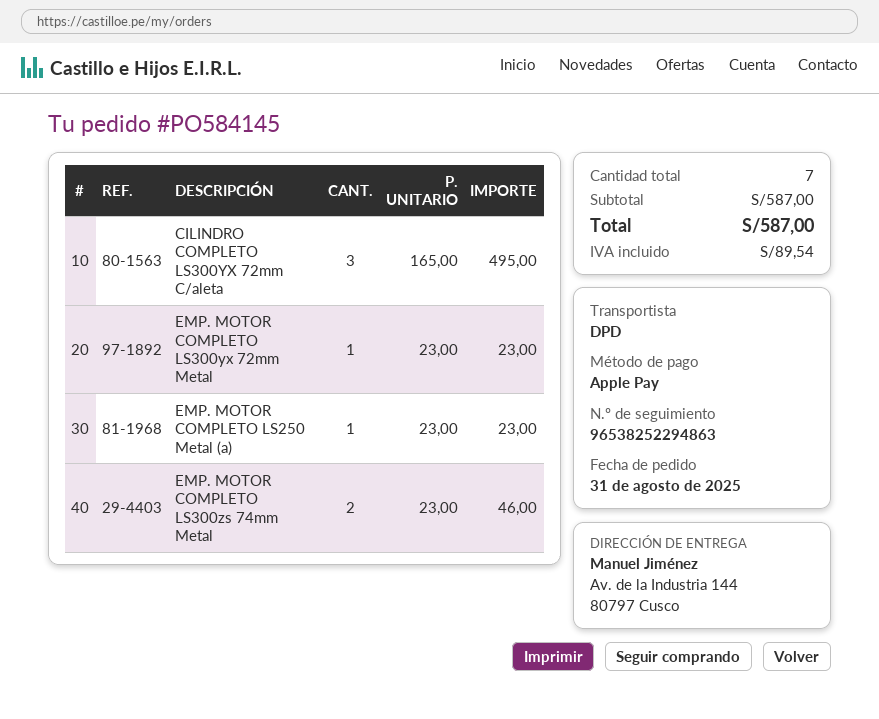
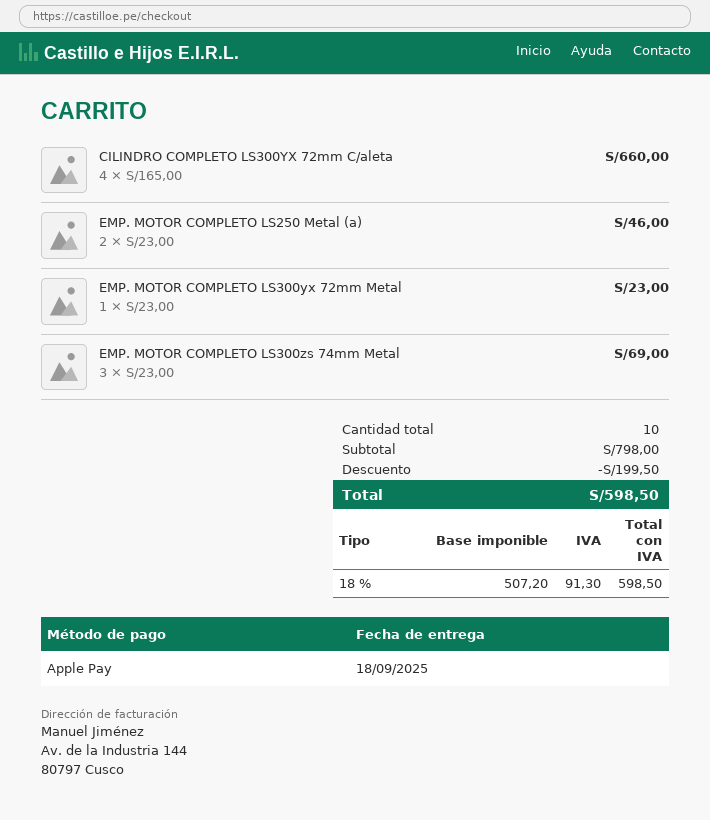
CILINDRO COMPLETO LS300YX 72mm C/aleta: 3 x 165.00 = 495.00 -> 4 x 165.00 = 660.00
EMP. MOTOR COMPLETO LS250 Metal (a): 1 x 23.00 = 23.00 -> 2 x 23.00 = 46.00
EMP. MOTOR COMPLETO LS300zs 74mm Metal: 2 x 23.00 = 46.00 -> 3 x 23.00 = 69.00
total quantity: 7 -> 10
subtotal: 587.00 -> 798.00
discount: none -> 199.50
tax: 89.54 -> 91.30
total: 587.00 -> 598.50

